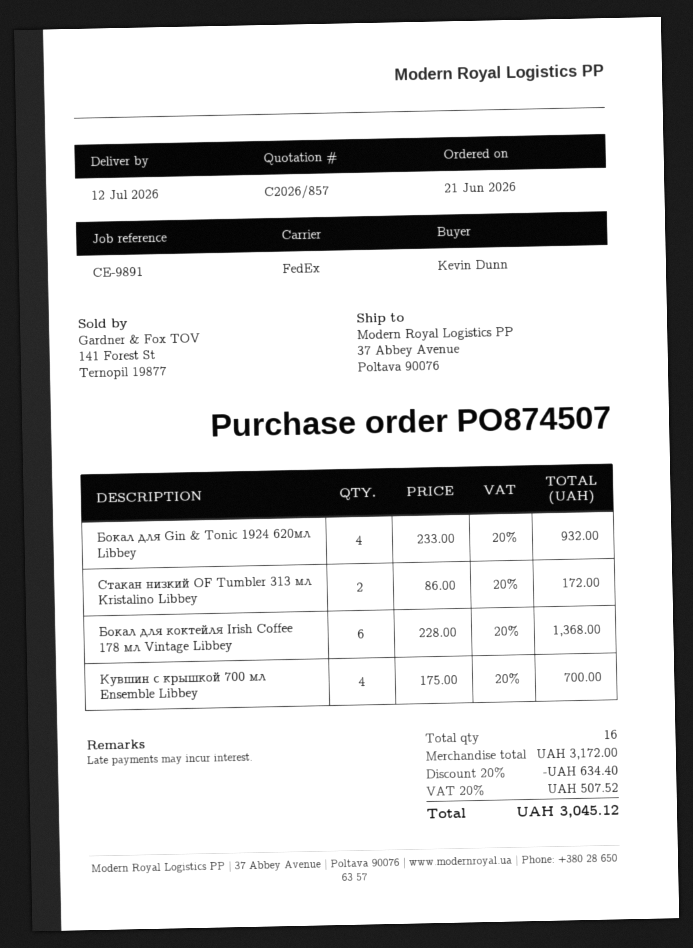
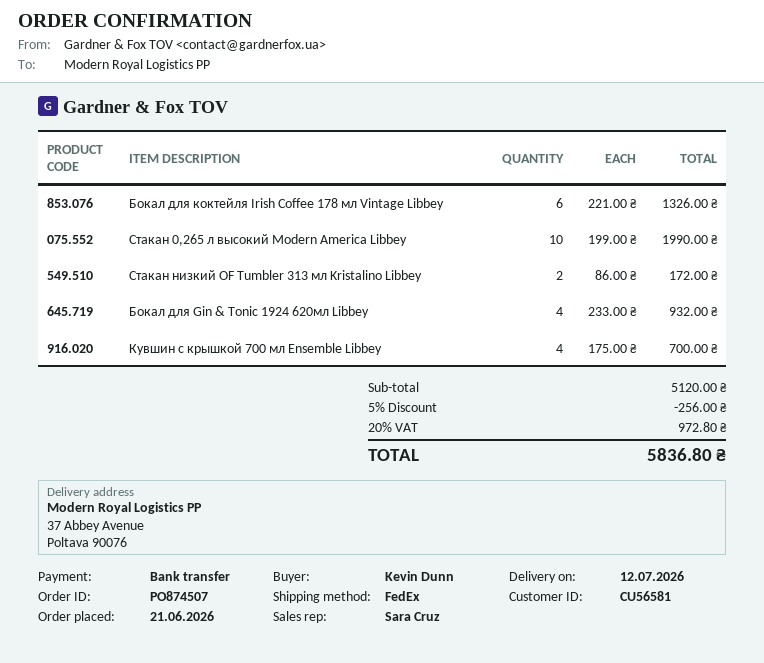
Бокал для коктейля Irish Coffee 178 мл Vintage Libbey: 6 x 228.00 = 1368.00 -> 6 x 221.00 = 1326.00
Стакан 0,265 л высокий Modern America Libbey: none -> 10 x 199.00 = 1990.00
subtotal: 3172.00 -> 5120.00
discount: 20% = 634.40 -> 5% = 256.00
tax: 20% = 507.52 -> 20% = 972.80
total: 3045.12 -> 5836.80

